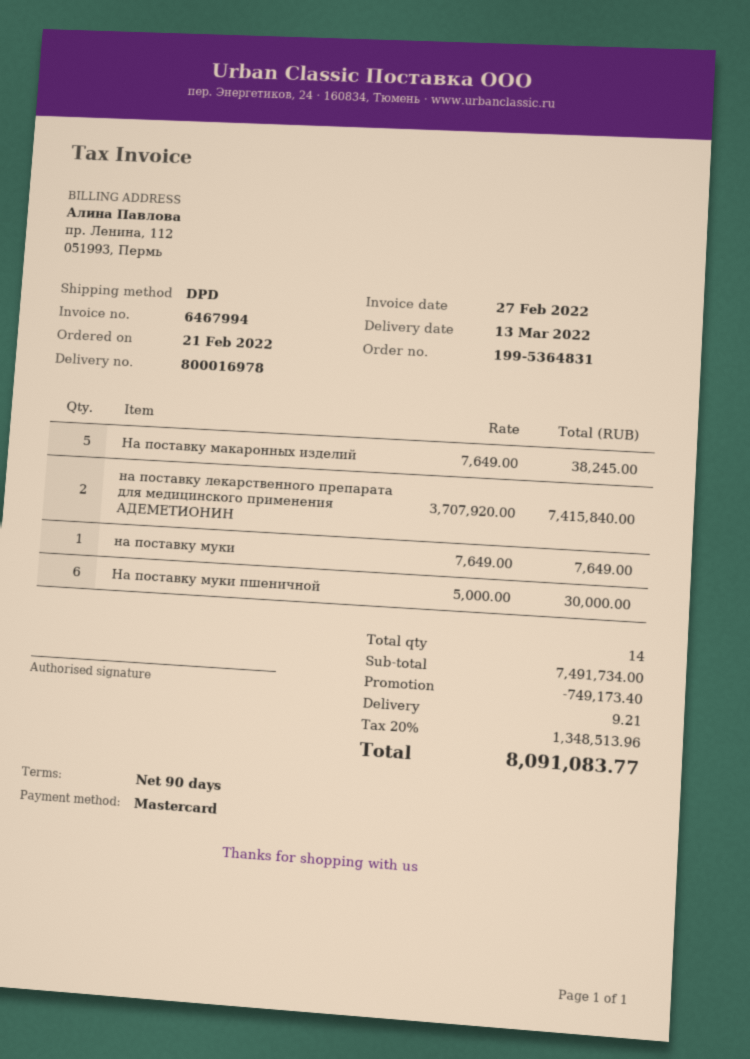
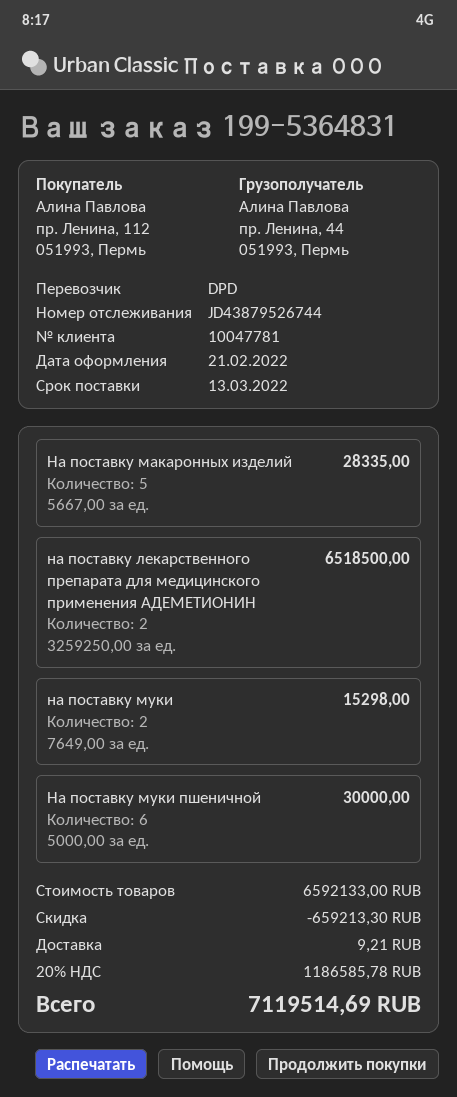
На поставку макаронных изделий: 5 x 7649.00 = 38245.00 -> 5 x 5667.00 = 28335.00
на поставку лекарственного препарата для медицинского применения АДЕМЕТИОНИН: 2 x 3707920.00 = 7415840.00 -> 2 x 3259250.00 = 6518500.00
на поставку муки: 1 x 7649.00 = 7649.00 -> 2 x 7649.00 = 15298.00
subtotal: 7491734.00 -> 6592133.00
discount: 749173.40 -> 659213.30
tax: 20% = 1348513.96 -> 20% = 1186585.78
total: 8091083.77 -> 7119514.69

